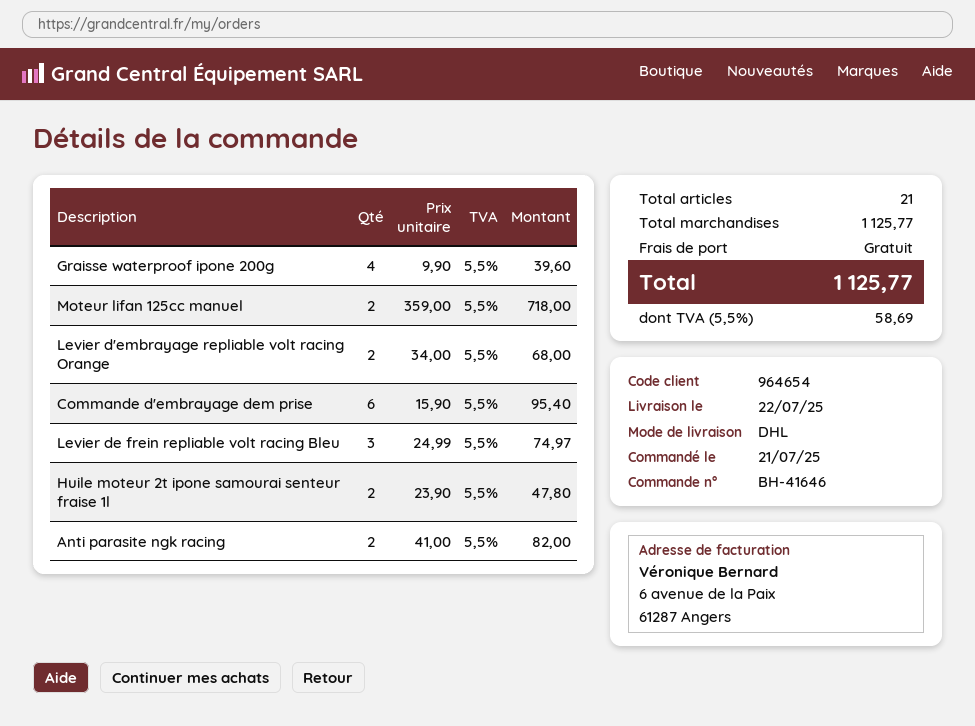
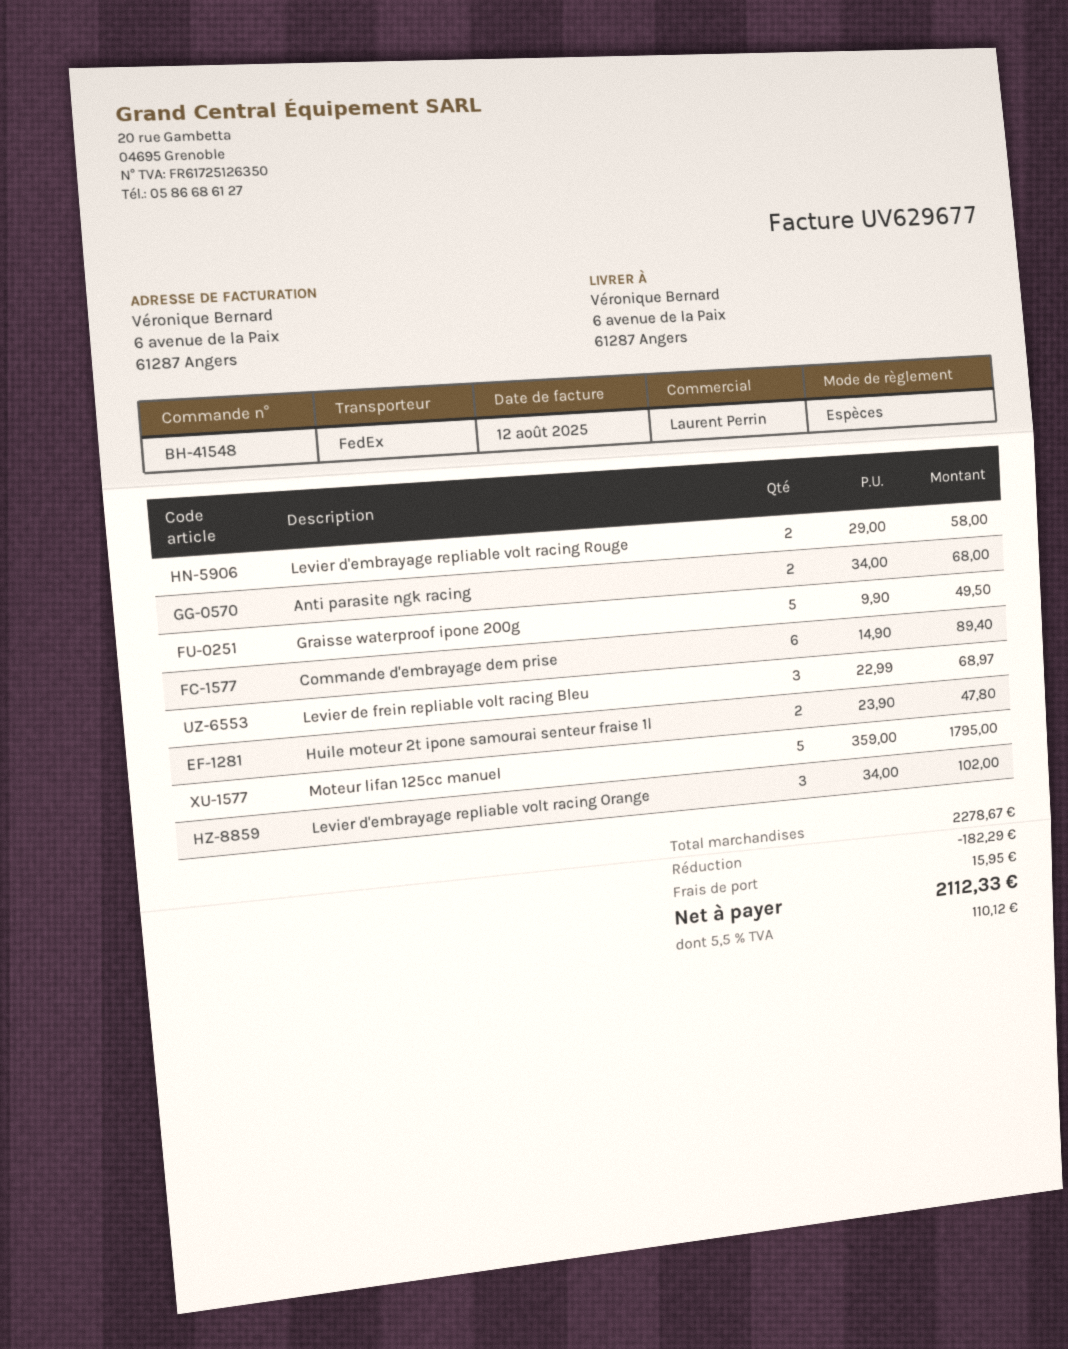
order number: BH-41646 -> BH-41548
shipping method: DHL -> FedEx
Graisse waterproof ipone 200g: 4 x 9.90 = 39.60 -> 5 x 9.90 = 49.50
Moteur lifan 125cc manuel: 2 x 359.00 = 718.00 -> 5 x 359.00 = 1795.00
Levier d'embrayage repliable volt racing Orange: 2 x 34.00 = 68.00 -> 3 x 34.00 = 102.00
Commande d'embrayage dem prise: 6 x 15.90 = 95.40 -> 6 x 14.90 = 89.40
Levier de frein repliable volt racing Bleu: 3 x 24.99 = 74.97 -> 3 x 22.99 = 68.97
Anti parasite ngk racing: 2 x 41.00 = 82.00 -> 2 x 34.00 = 68.00
Levier d'embrayage repliable volt racing Rouge: none -> 2 x 29.00 = 58.00
subtotal: 1125.77 -> 2278.67
discount: none -> 182.29
shipping: 0.00 -> 15.95
tax: 5.5% = 58.69 -> 5.5% = 110.12
total: 1125.77 -> 2112.33

